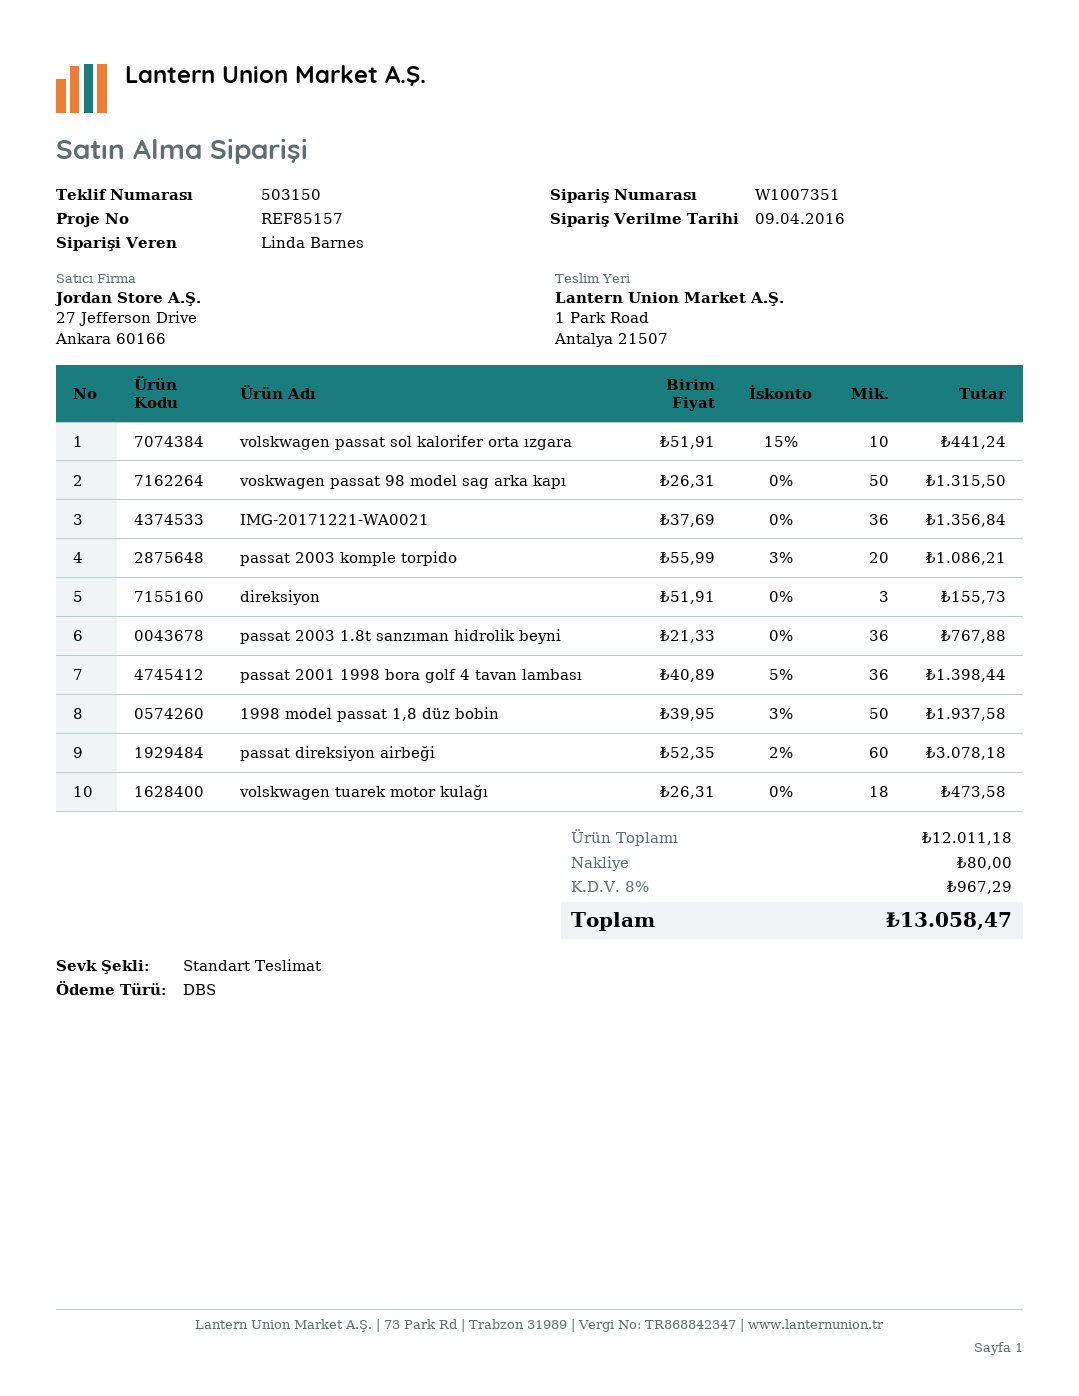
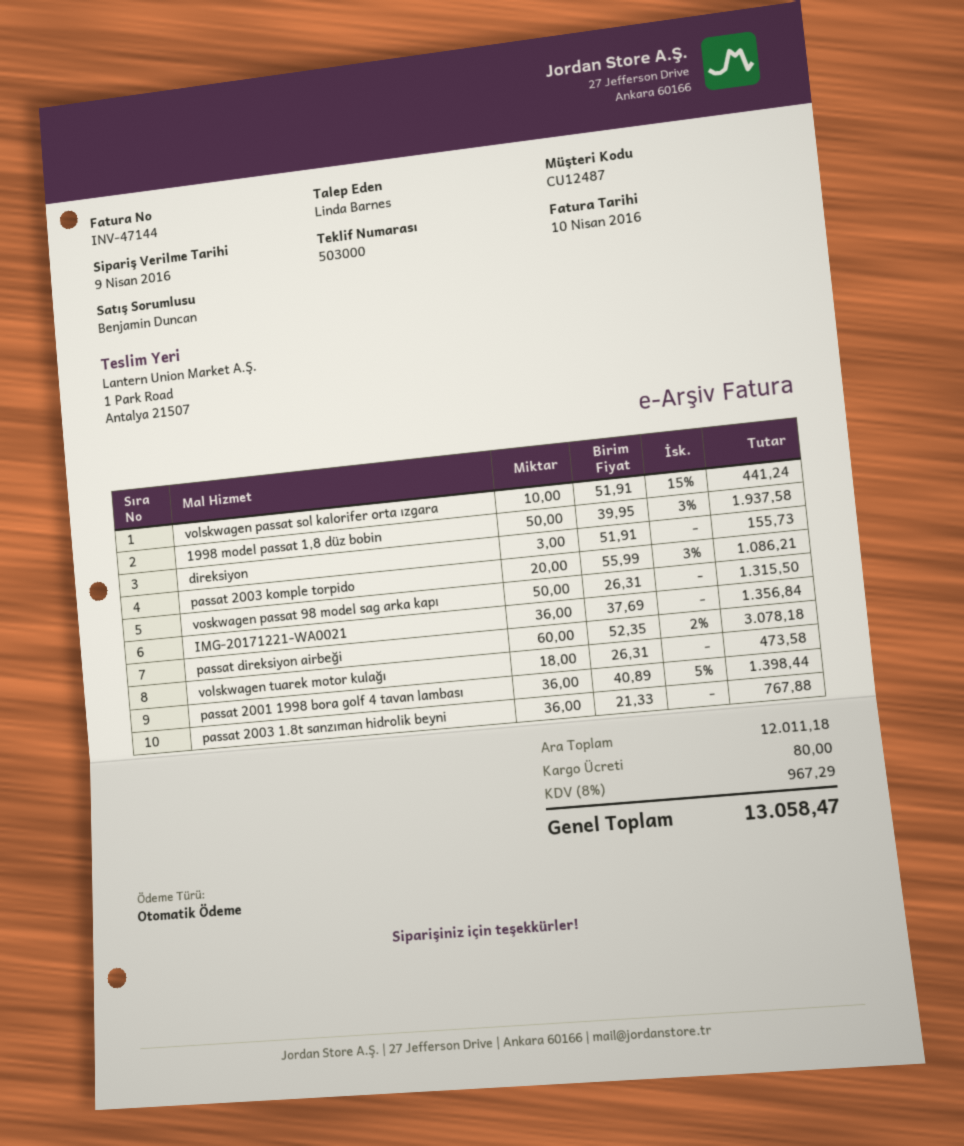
quote number: 503150 -> 503000

